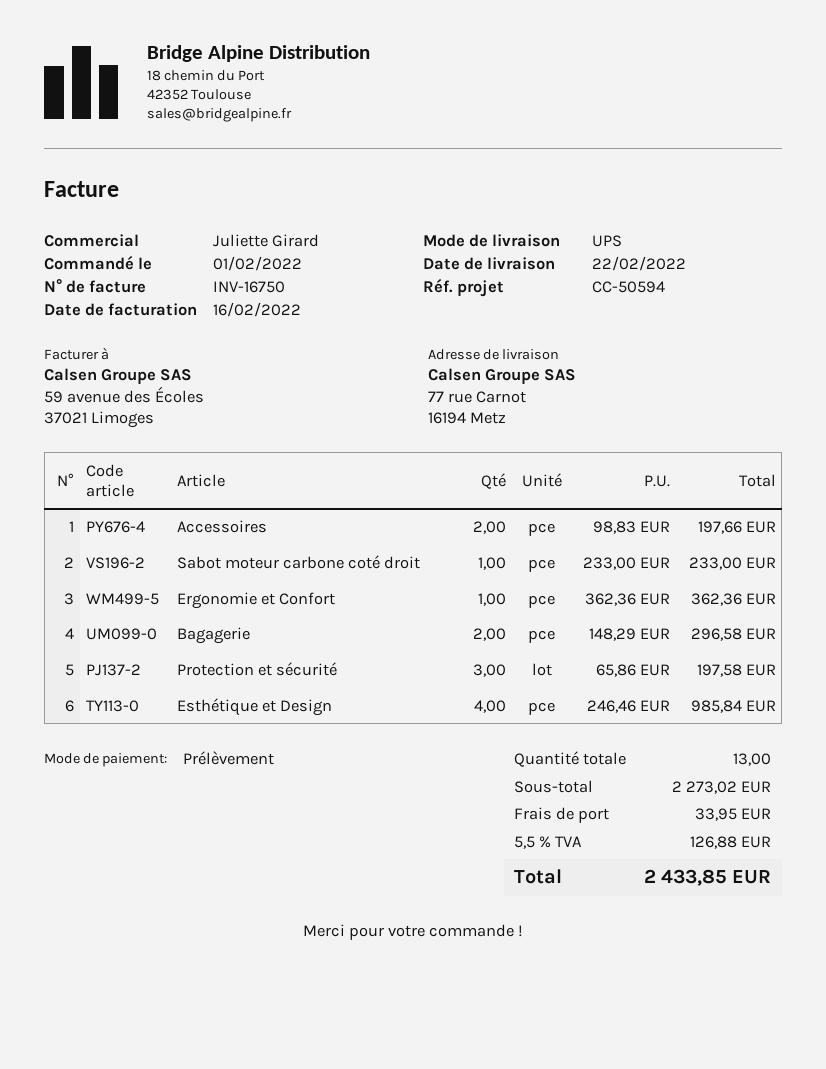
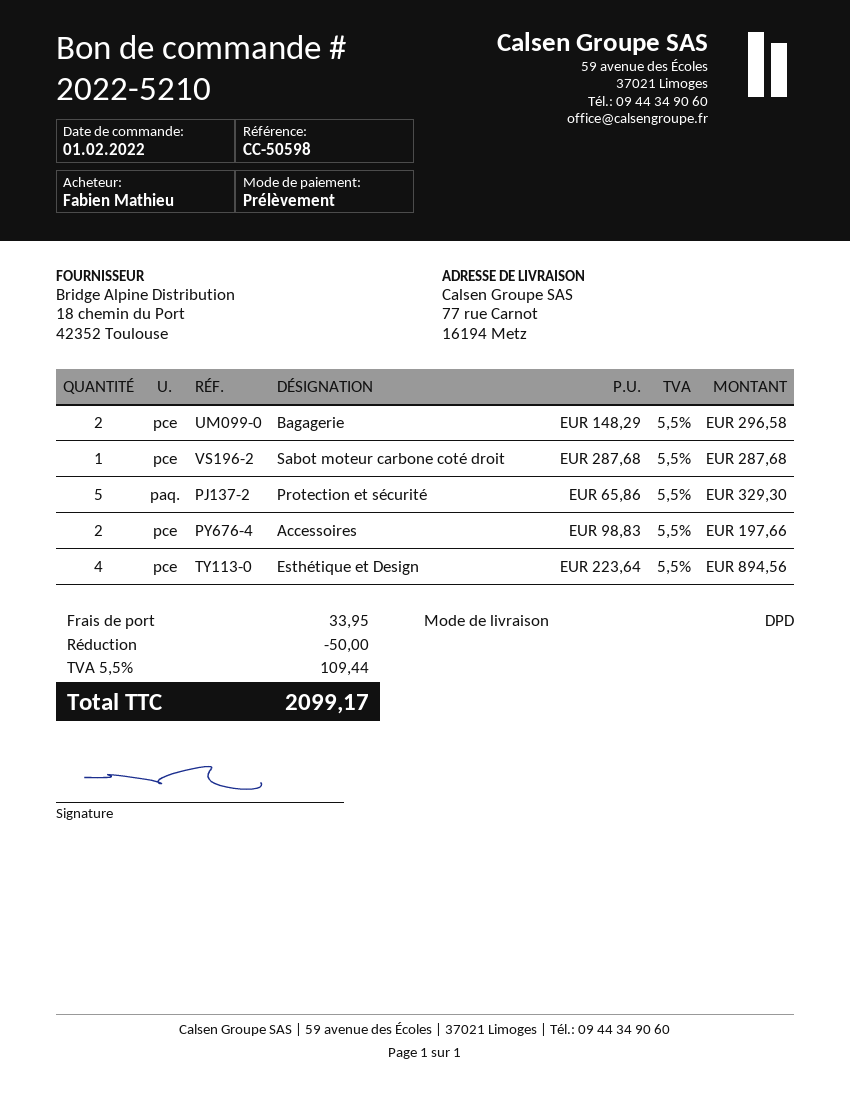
reference: CC-50594 -> CC-50598
shipping method: UPS -> DPD
Sabot moteur carbone coté droit: 1 x 233.00 = 233.00 -> 1 x 287.68 = 287.68
Ergonomie et Confort: 1 x 362.36 = 362.36 -> none
Protection et sécurité: 3 x 65.86 = 197.58 -> 5 x 65.86 = 329.30
Esthétique et Design: 4 x 246.46 = 985.84 -> 4 x 223.64 = 894.56
discount: none -> 50.00
tax: 5.5% = 126.88 -> 5.5% = 109.44
total: 2433.85 -> 2099.17

